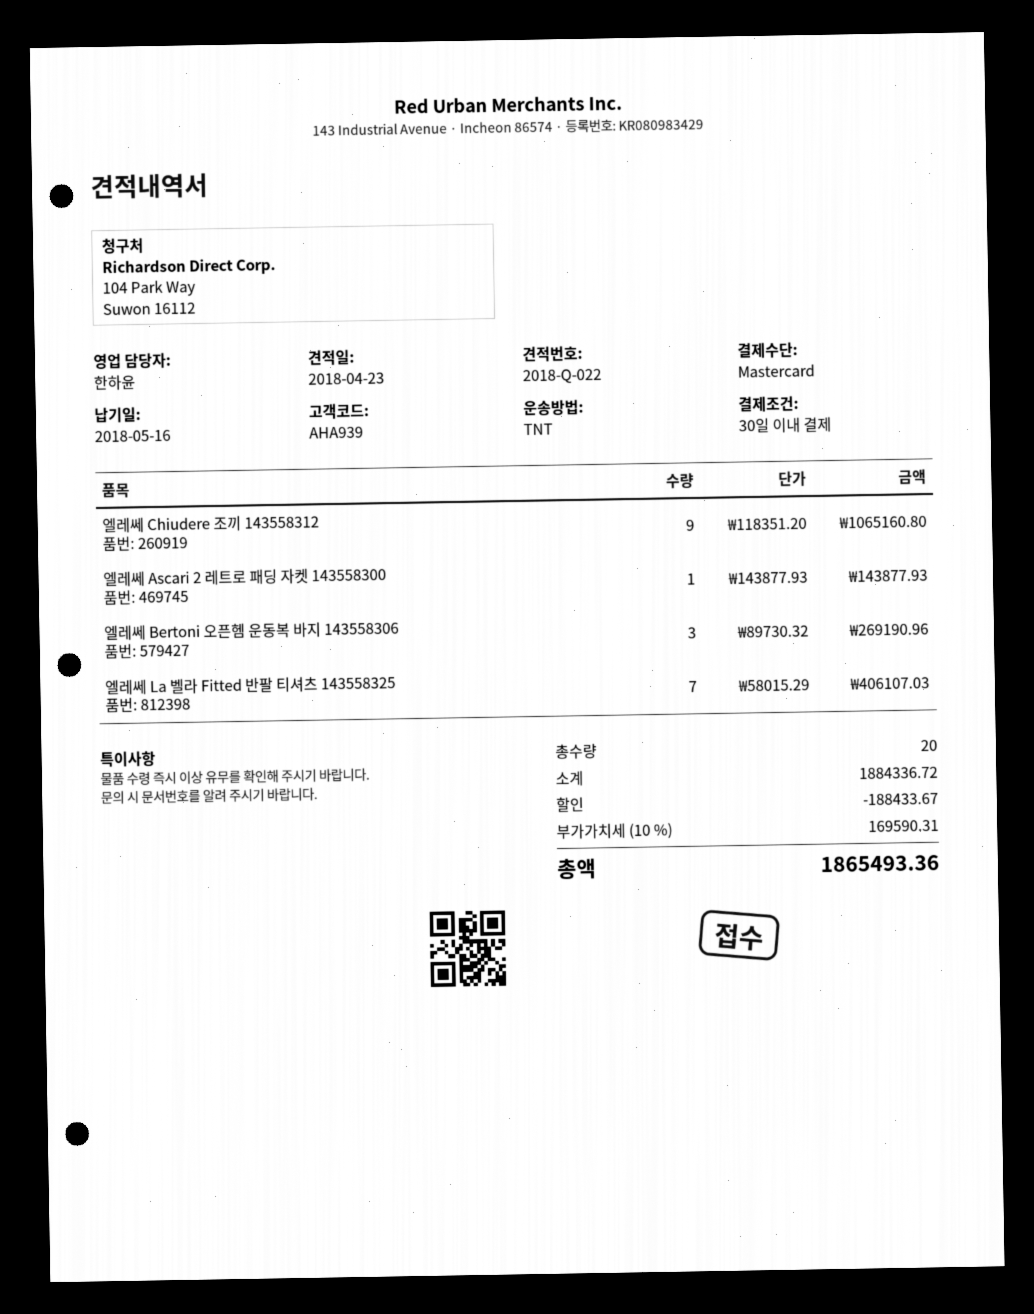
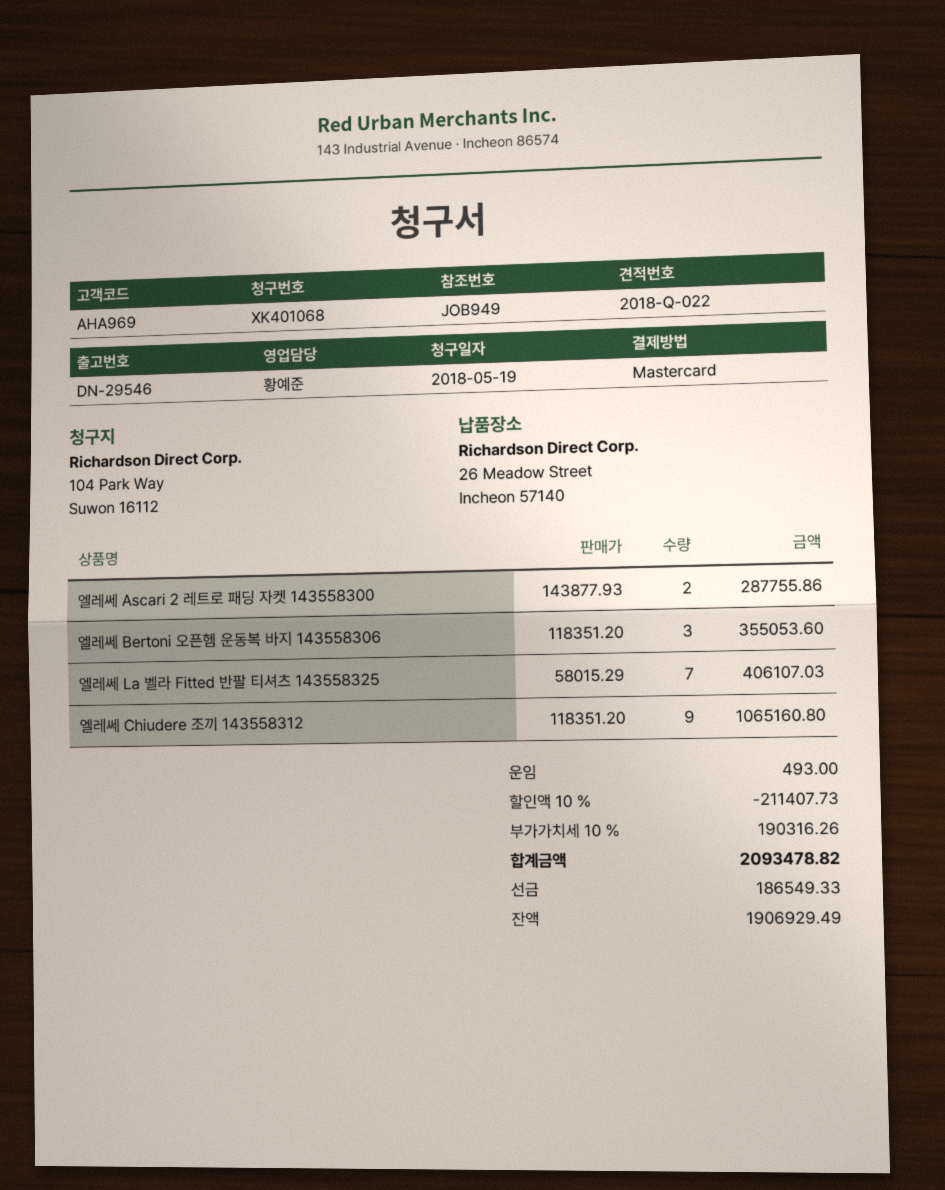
customer number: AHA939 -> AHA969
sales rep: 한하윤 -> 황예준
엘레쎄 Ascari 2 레트로 패딩 자켓 143558300: 1 x 143877.93 = 143877.93 -> 2 x 143877.93 = 287755.86
엘레쎄 Bertoni 오픈헴 운동복 바지 143558306: 3 x 89730.32 = 269190.96 -> 3 x 118351.20 = 355053.60
discount: 188433.67 -> 211407.73
shipping: none -> 493.00
tax: 10% = 169590.31 -> 10% = 190316.26
total: 1865493.36 -> 2093478.82

